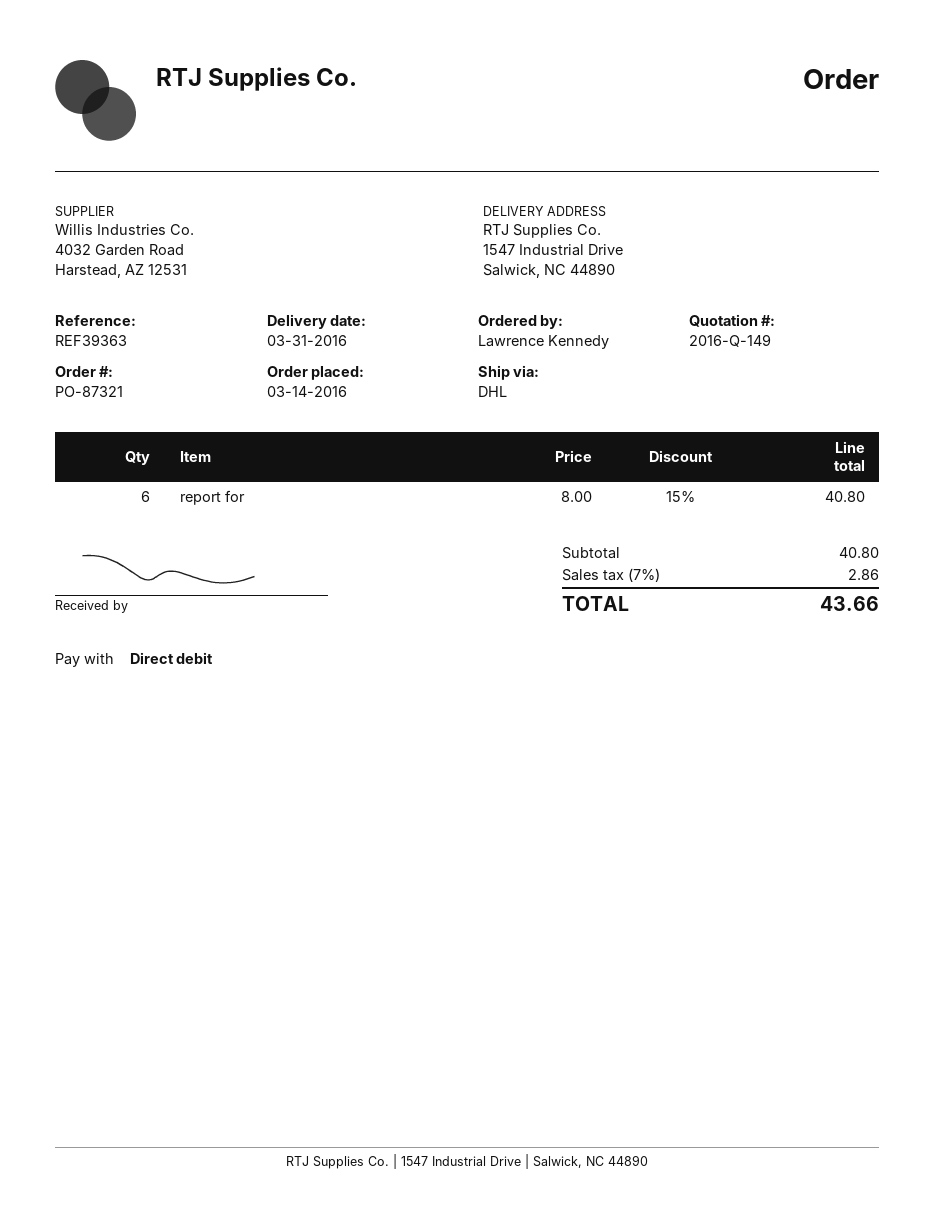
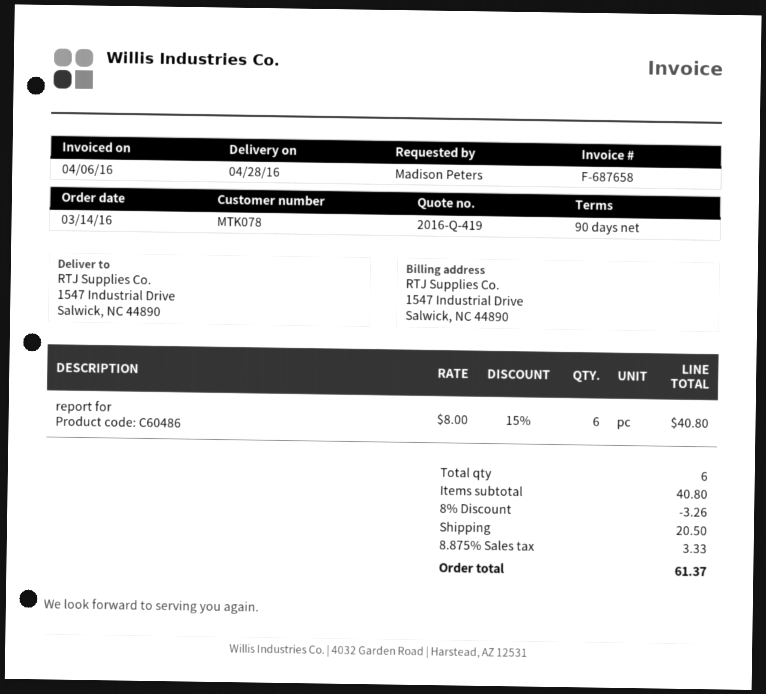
quote number: 2016-Q-149 -> 2016-Q-419
delivery date: 2016-03-31 -> 2016-04-28
ordered by: Lawrence Kennedy -> Madison Peters
discount: none -> 8% = 3.26
shipping: none -> 20.50
tax: 7% = 2.86 -> 8.875% = 3.33
total: 43.66 -> 61.37

